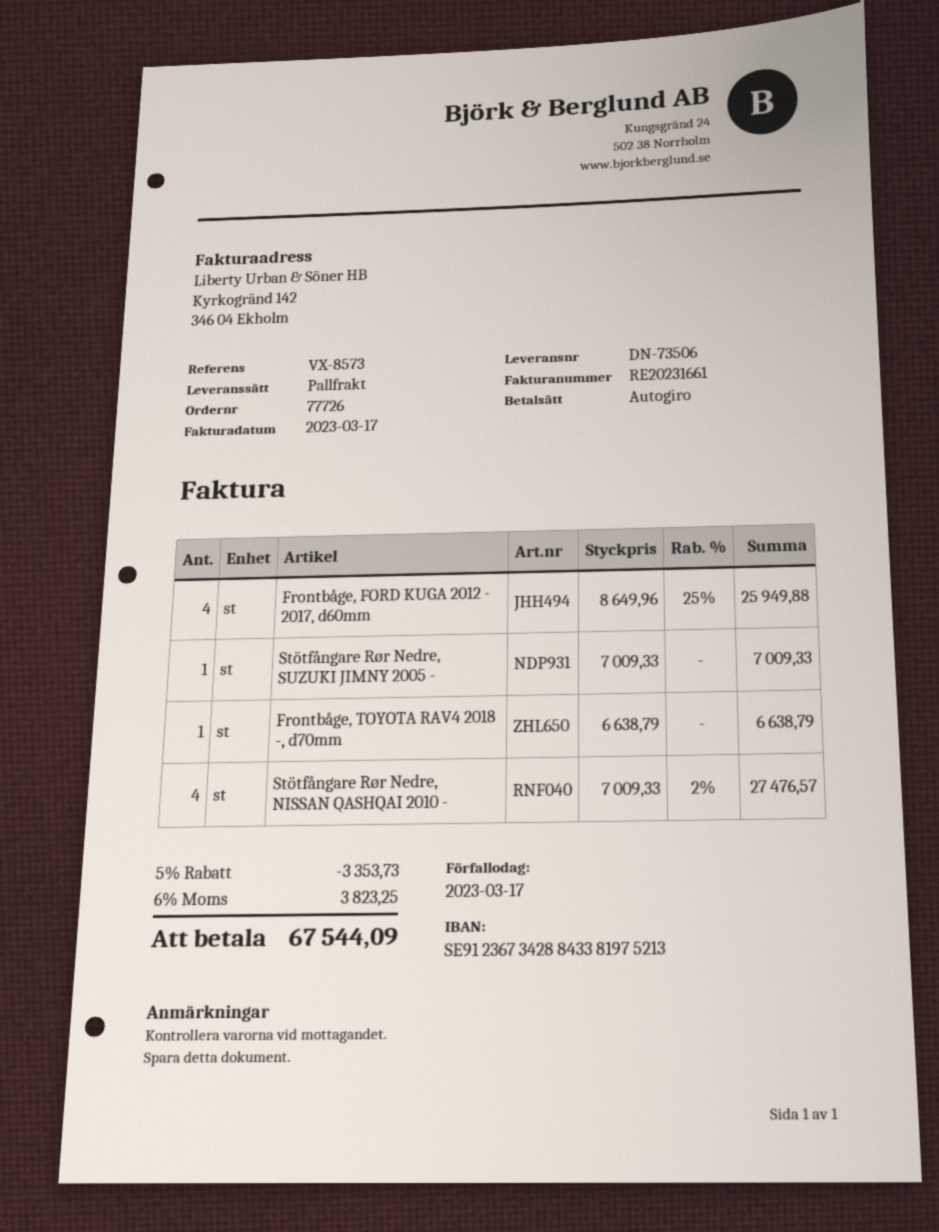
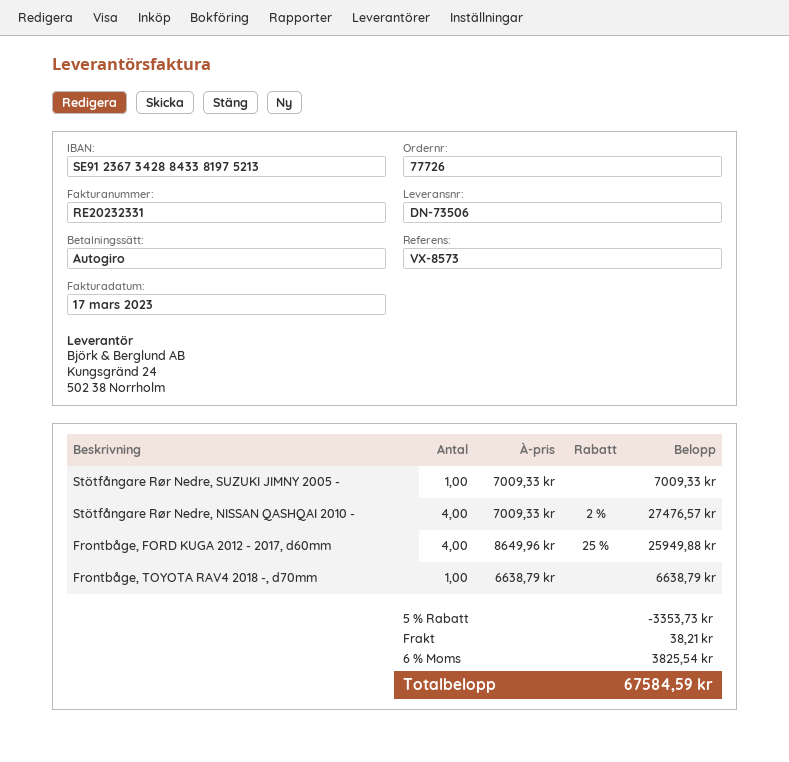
invoice number: RE20231661 -> RE20232331
shipping: none -> 38.21
tax: 6% = 3823.25 -> 6% = 3825.54
total: 67544.09 -> 67584.59

